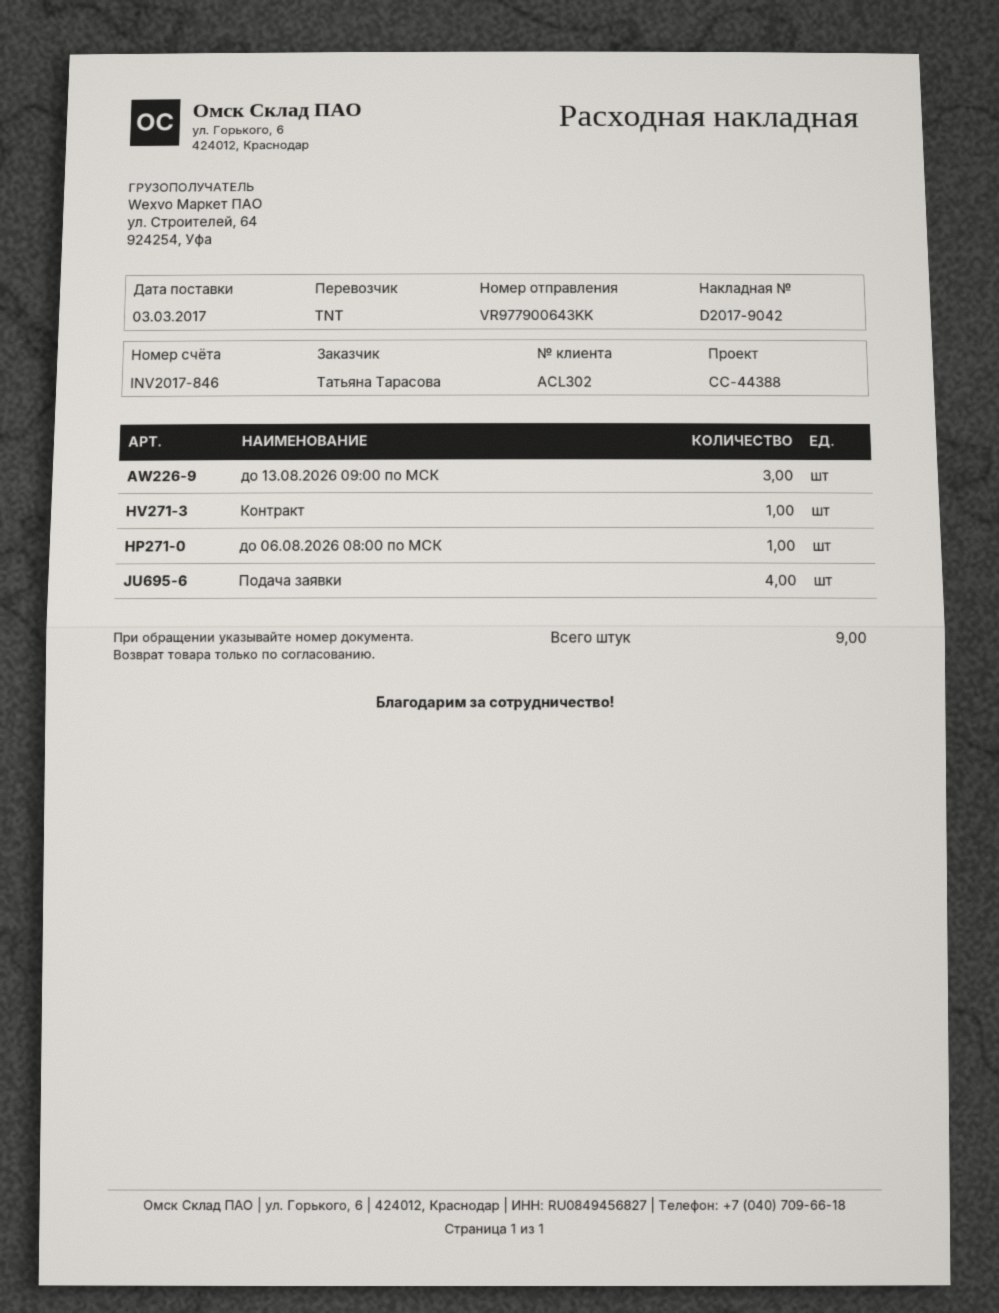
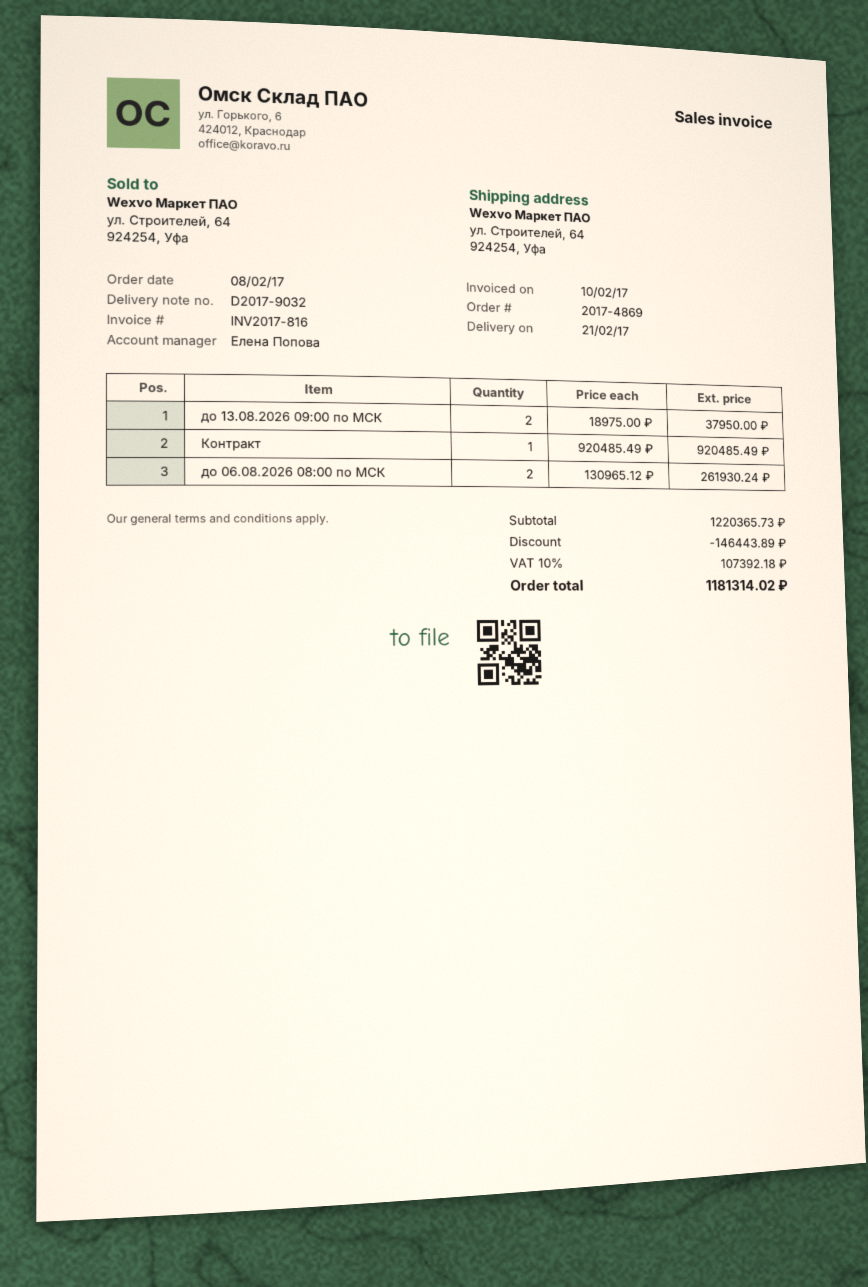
delivery note number: D2017-9042 -> D2017-9032
delivery date: 2017-03-03 -> 2017-02-21
invoice number: INV2017-846 -> INV2017-816
до 13.08.2026 09:00 по МСК: 3 -> 2
до 06.08.2026 08:00 по МСК: 1 -> 2
Подача заявки: 4 -> none

